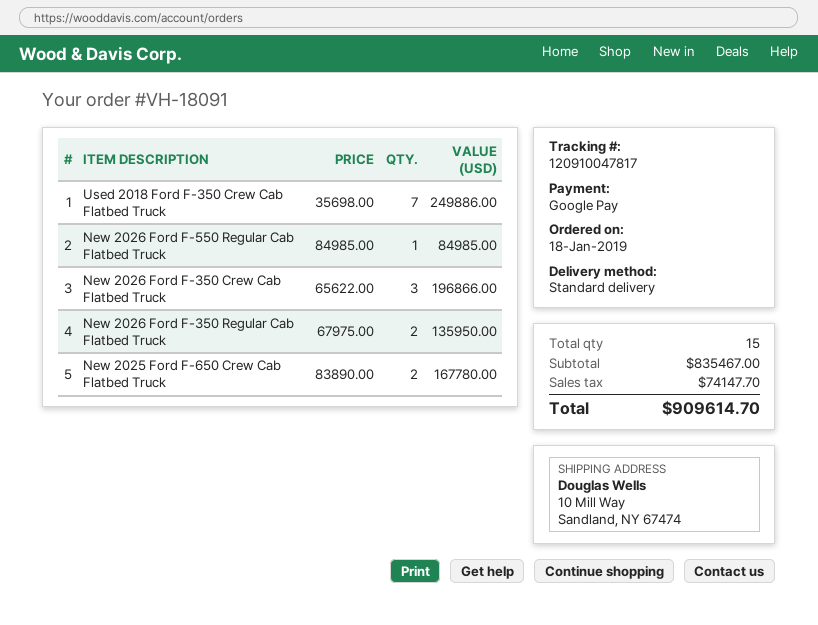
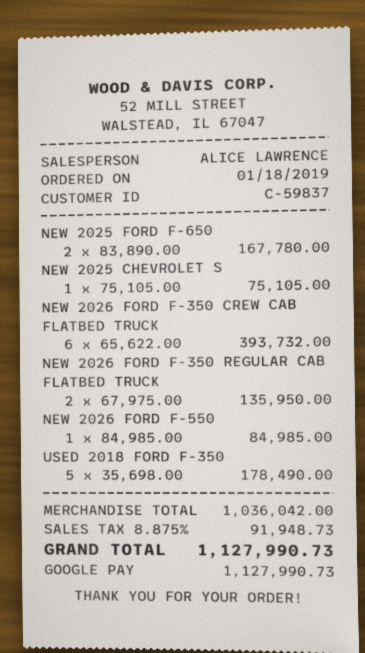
Used 2018 Ford F-350 Crew Cab Flatbed Truck: 7 x 35698.00 = 249886.00 -> 5 x 35698.00 = 178490.00
New 2026 Ford F-350 Crew Cab Flatbed Truck: 3 x 65622.00 = 196866.00 -> 6 x 65622.00 = 393732.00
NEW 2025 CHEVROLET S: none -> 1 x 75105.00 = 75105.00
subtotal: 835467.00 -> 1036042.00
tax: 74147.70 -> 91948.73
total: 909614.70 -> 1127990.73

